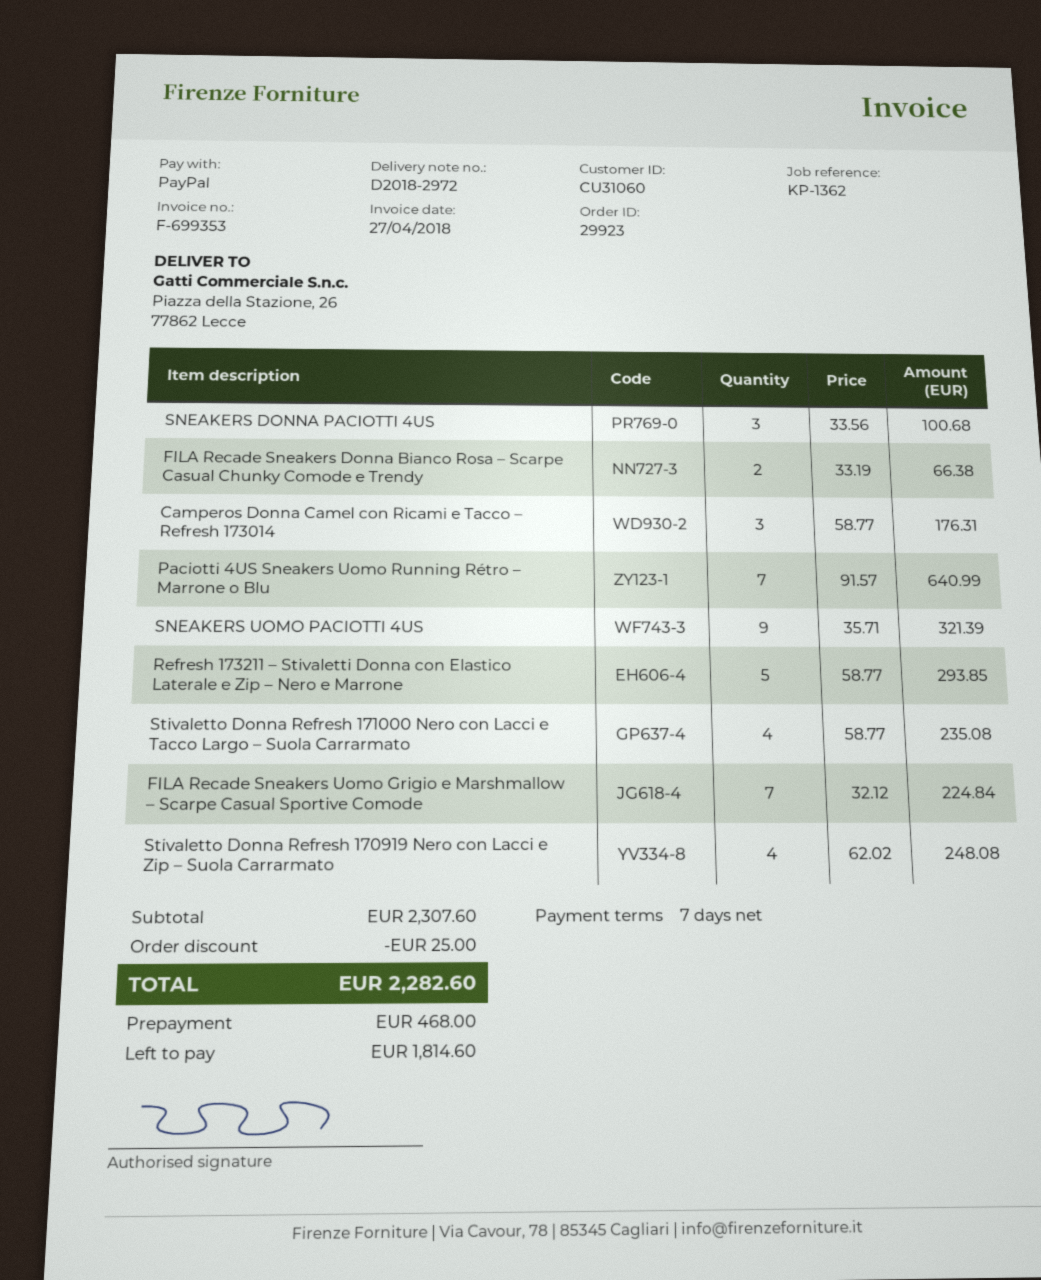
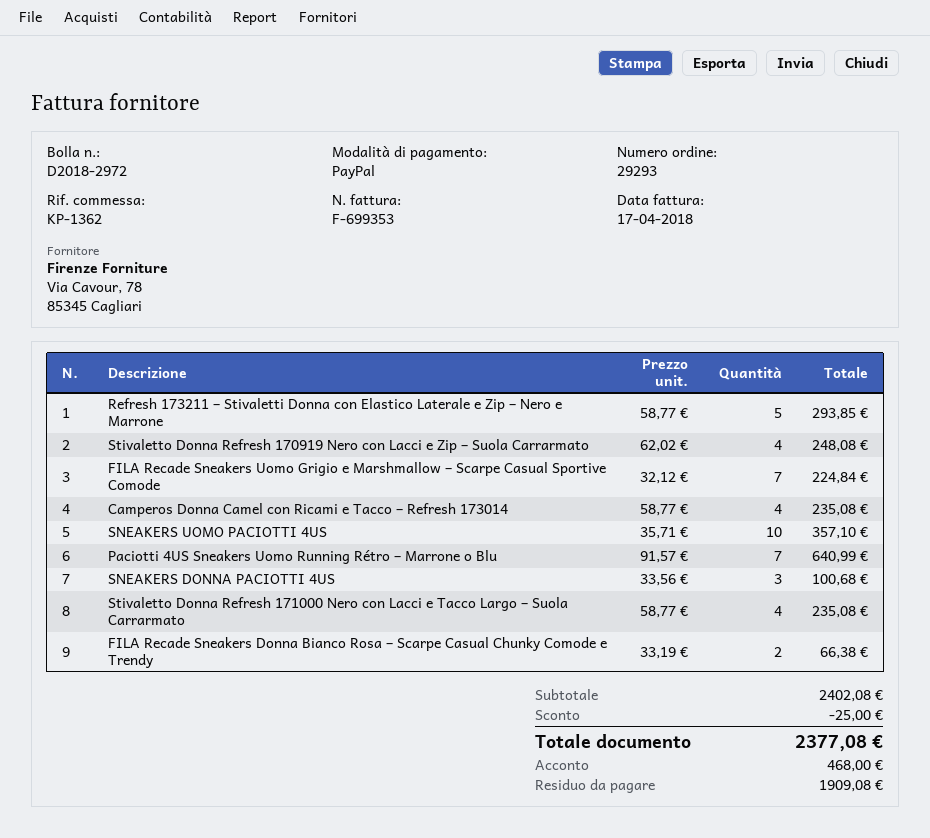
order number: 29923 -> 29293
invoice date: 2018-04-27 -> 2018-04-17
Camperos Donna Camel con Ricami e Tacco – Refresh 173014: 3 x 58.77 = 176.31 -> 4 x 58.77 = 235.08
SNEAKERS UOMO PACIOTTI 4US: 9 x 35.71 = 321.39 -> 10 x 35.71 = 357.10
subtotal: 2307.60 -> 2402.08
total: 2282.60 -> 2377.08
balance: 1814.60 -> 1909.08

